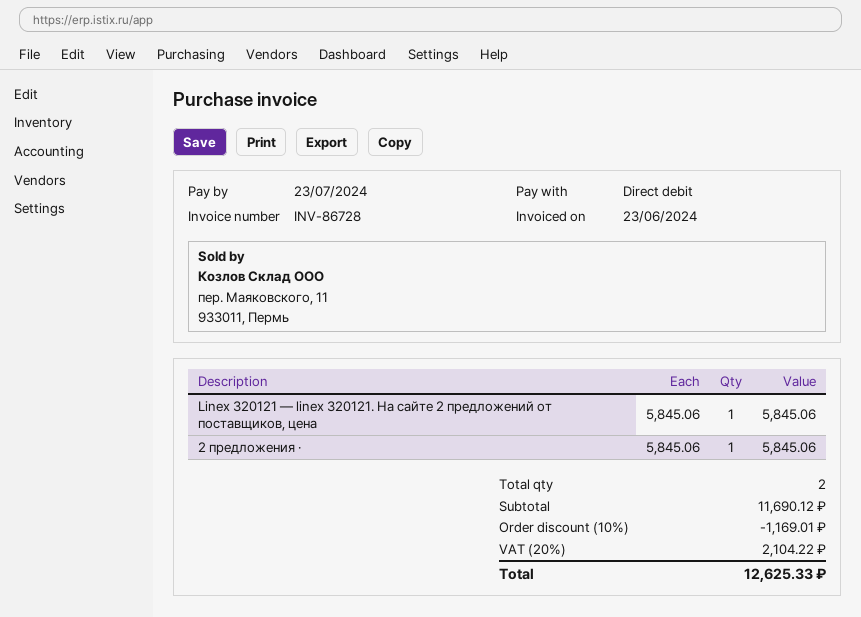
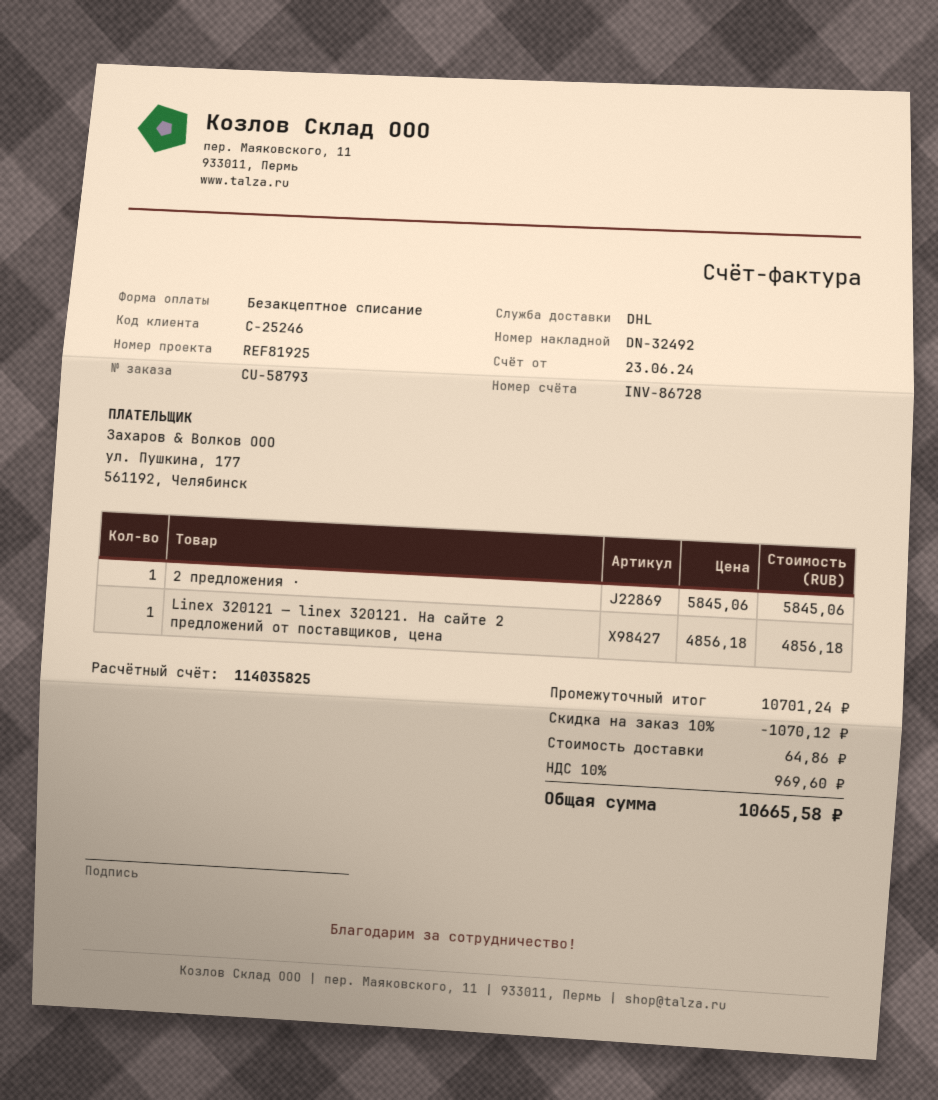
Linex 320121 — linex 320121. На сайте 2 предложений от поставщиков, цена: 1 x 5845.06 = 5845.06 -> 1 x 4856.18 = 4856.18
subtotal: 11690.12 -> 10701.24
discount: 10% = 1169.01 -> 10% = 1070.12
shipping: none -> 64.86
tax: 20% = 2104.22 -> 10% = 969.60
total: 12625.33 -> 10665.58

